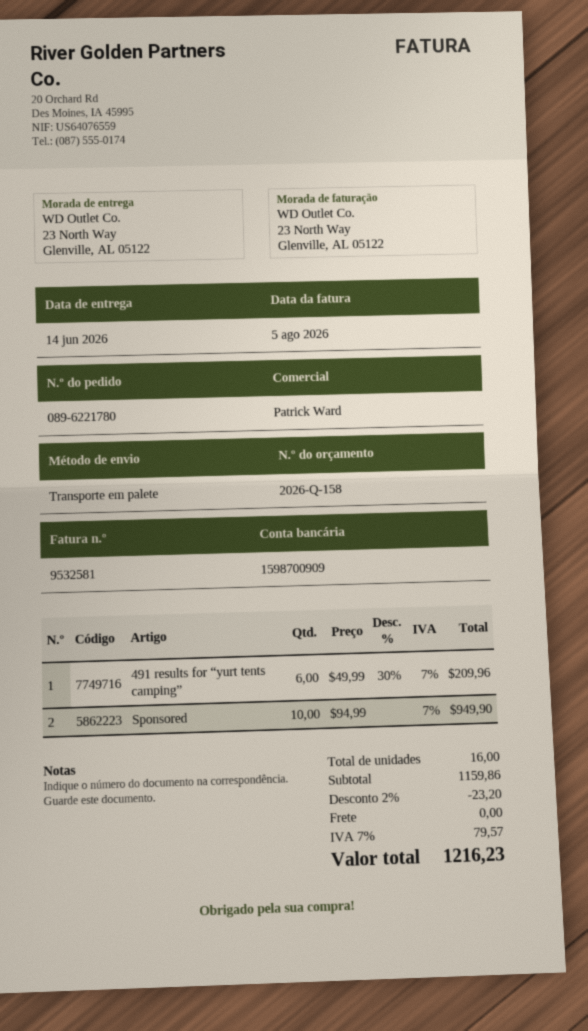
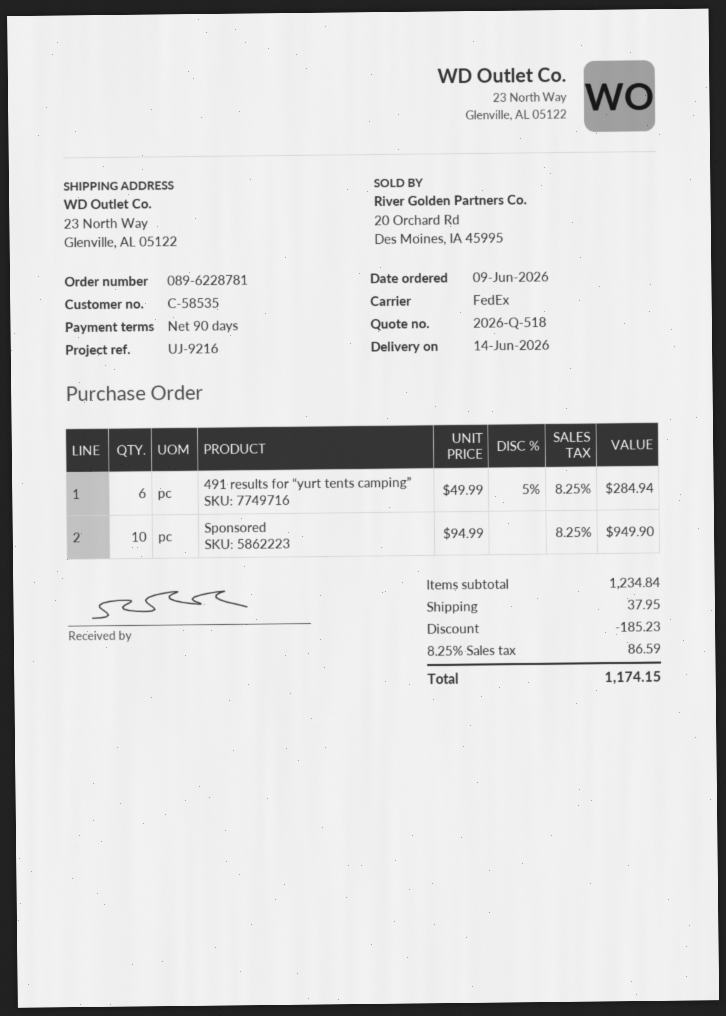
quote number: 2026-Q-158 -> 2026-Q-518
order number: 089-6221780 -> 089-6228781
shipping method: pallet freight -> FedEx
491 results for “yurt tents camping”: 6 x 49.99 - 30% = 209.96 -> 6 x 49.99 - 5% = 284.94
subtotal: 1159.86 -> 1234.84
discount: 23.20 -> 185.23
shipping: 0.00 -> 37.95
tax: 7% = 79.57 -> 8.25% = 86.59
total: 1216.23 -> 1174.15

